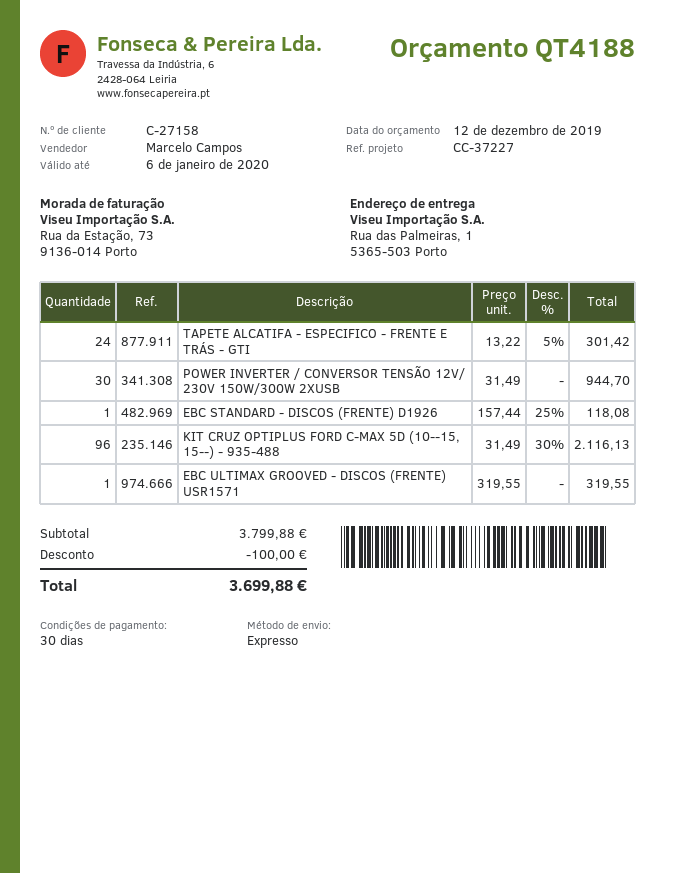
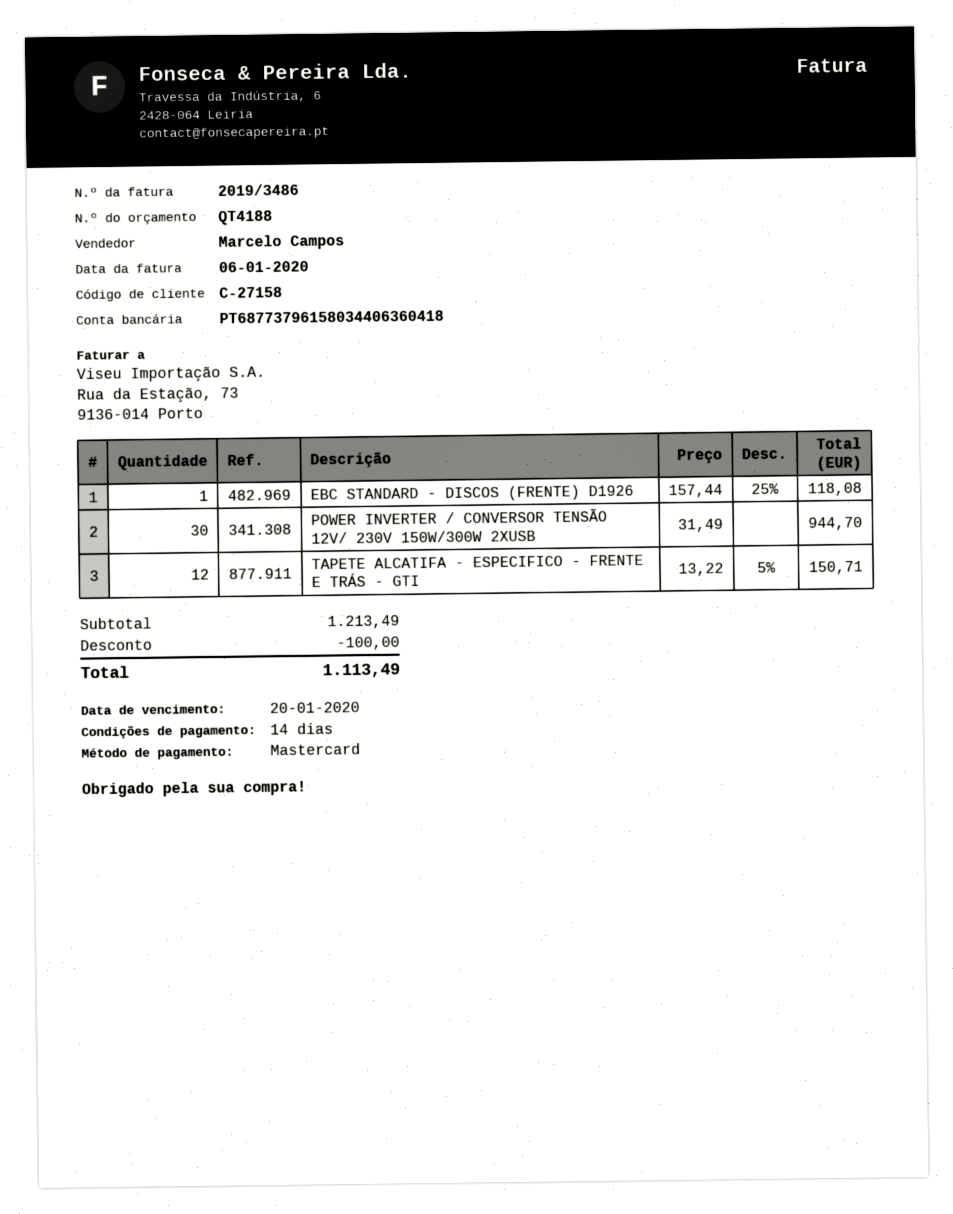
payment terms: 30 days -> 14 days
TAPETE ALCATIFA - ESPECIFICO - FRENTE E TRÁS - GTI: 24 x 13.22 - 5% = 301.42 -> 12 x 13.22 - 5% = 150.71
KIT CRUZ OPTIPLUS FORD C-MAX 5D (10--15, 15--) - 935-488: 96 x 31.49 - 30% = 2116.13 -> none
EBC ULTIMAX GROOVED - DISCOS (FRENTE) USR1571: 1 x 319.55 = 319.55 -> none
subtotal: 3799.88 -> 1213.49
total: 3699.88 -> 1113.49

